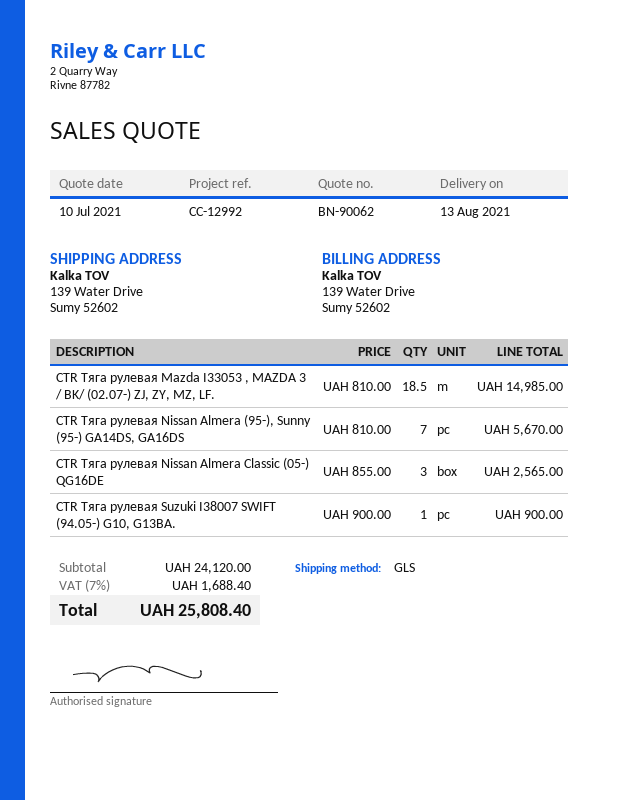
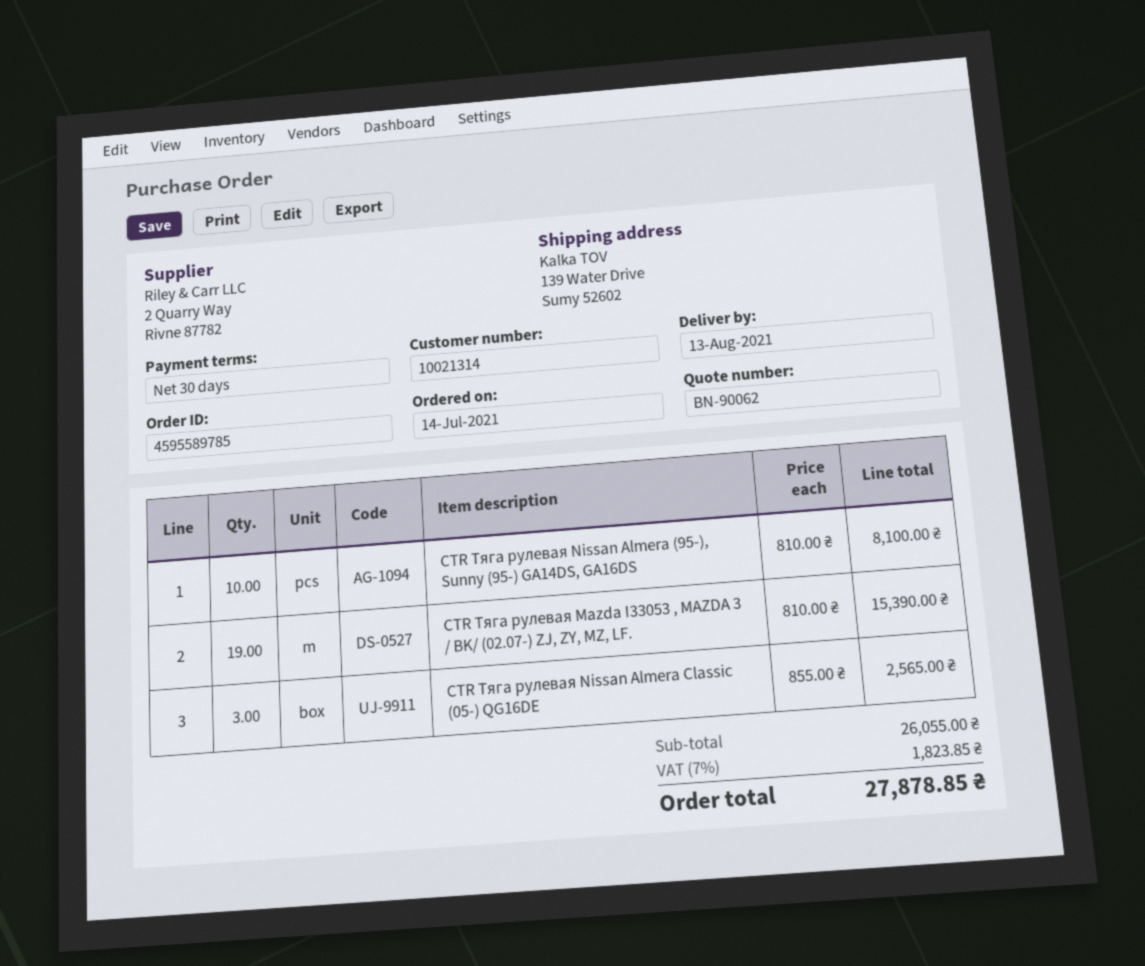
CTR Тяга рулевая Mazda I33053 , MAZDA 3 / BK/ (02.07-) ZJ, ZY, MZ, LF.: 18.5 x 810.00 = 14985.00 -> 19 x 810.00 = 15390.00
CTR Тяга рулевая Nissan Almera (95-), Sunny (95-) GA14DS, GA16DS: 7 x 810.00 = 5670.00 -> 10 x 810.00 = 8100.00
CTR Тяга рулевая Suzuki I38007 SWIFT (94.05-) G10, G13BA.: 1 x 900.00 = 900.00 -> none
subtotal: 24120.00 -> 26055.00
tax: 7% = 1688.40 -> 7% = 1823.85
total: 25808.40 -> 27878.85

